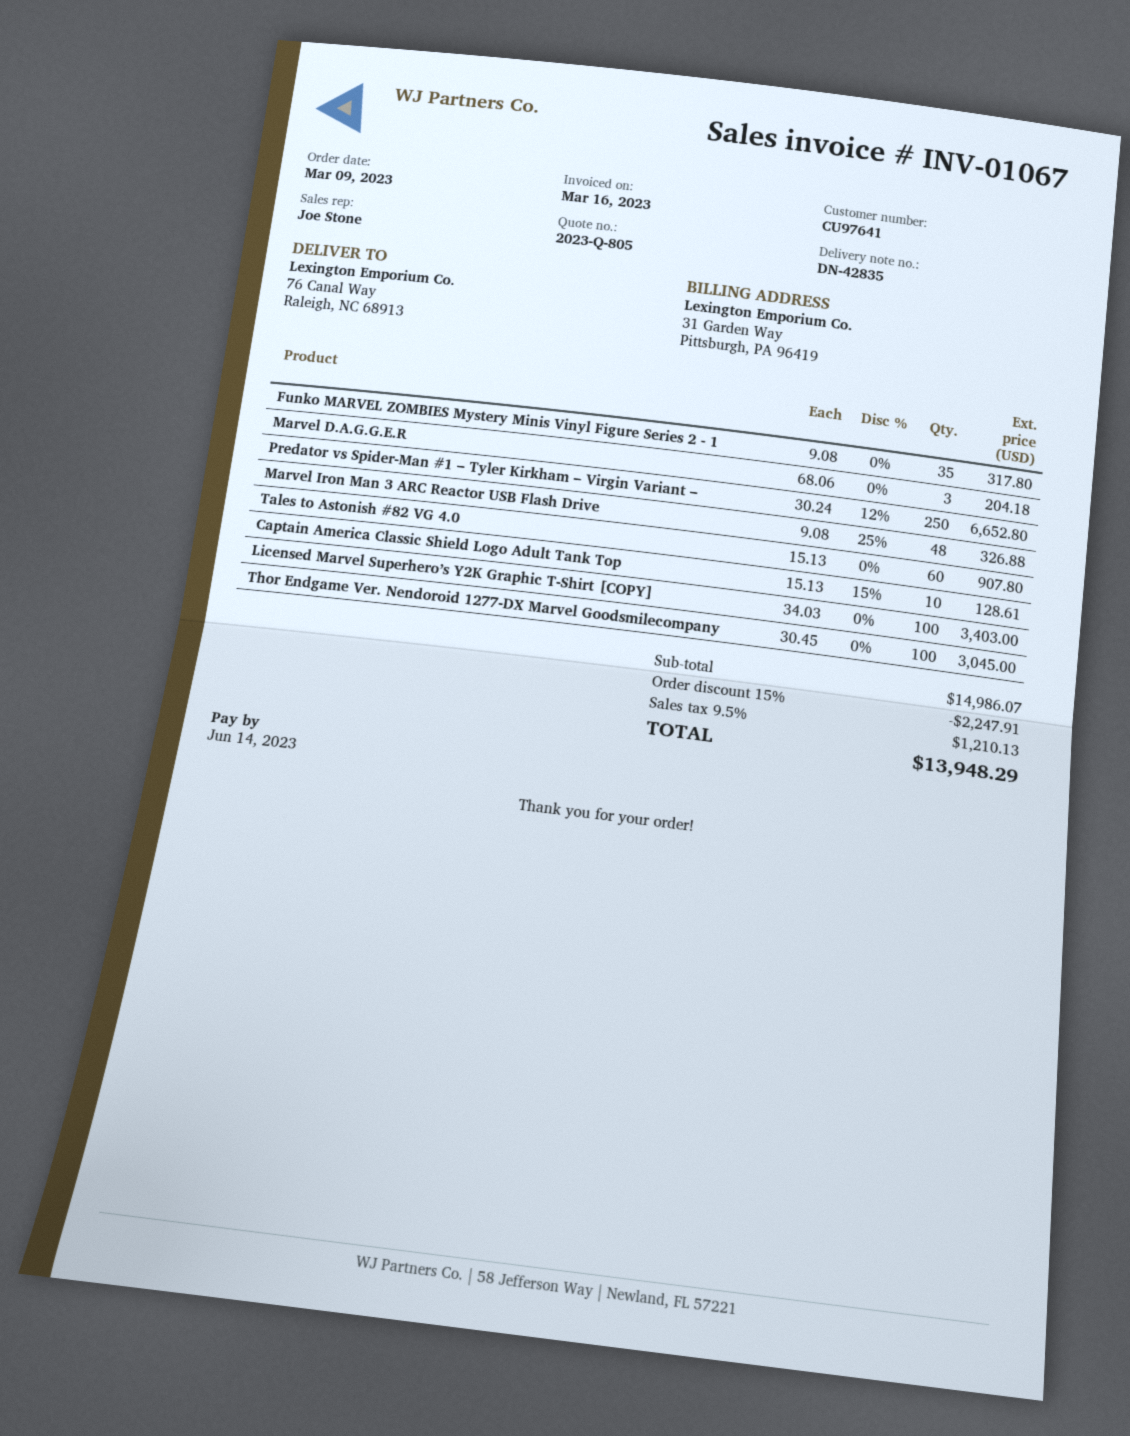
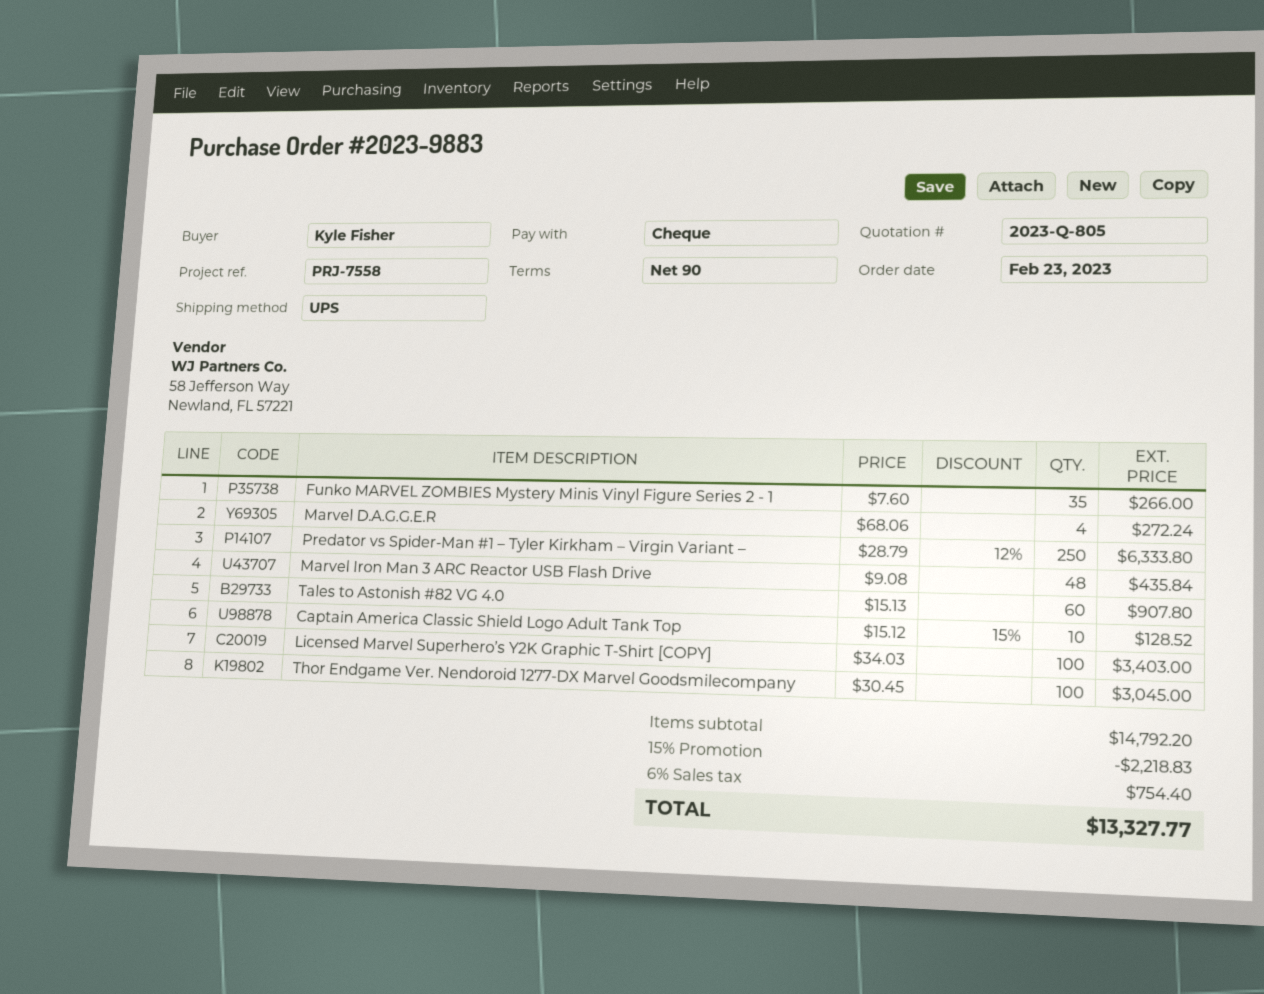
order date: 2023-03-09 -> 2023-02-23
Funko MARVEL ZOMBIES Mystery Minis Vinyl Figure Series 2 - 1: 35 x 9.08 = 317.80 -> 35 x 7.60 = 266.00
Marvel D.A.G.G.E.R: 3 x 68.06 = 204.18 -> 4 x 68.06 = 272.24
Predator vs Spider-Man #1 – Tyler Kirkham – Virgin Variant –: 250 x 30.24 - 12% = 6652.80 -> 250 x 28.79 - 12% = 6333.80
Marvel Iron Man 3 ARC Reactor USB Flash Drive: 48 x 9.08 - 25% = 326.88 -> 48 x 9.08 = 435.84
Captain America Classic Shield Logo Adult Tank Top: 10 x 15.13 - 15% = 128.61 -> 10 x 15.12 - 15% = 128.52
subtotal: 14986.07 -> 14792.20
discount: 15% = 2247.91 -> 15% = 2218.83
tax: 9.5% = 1210.13 -> 6% = 754.40
total: 13948.29 -> 13327.77

